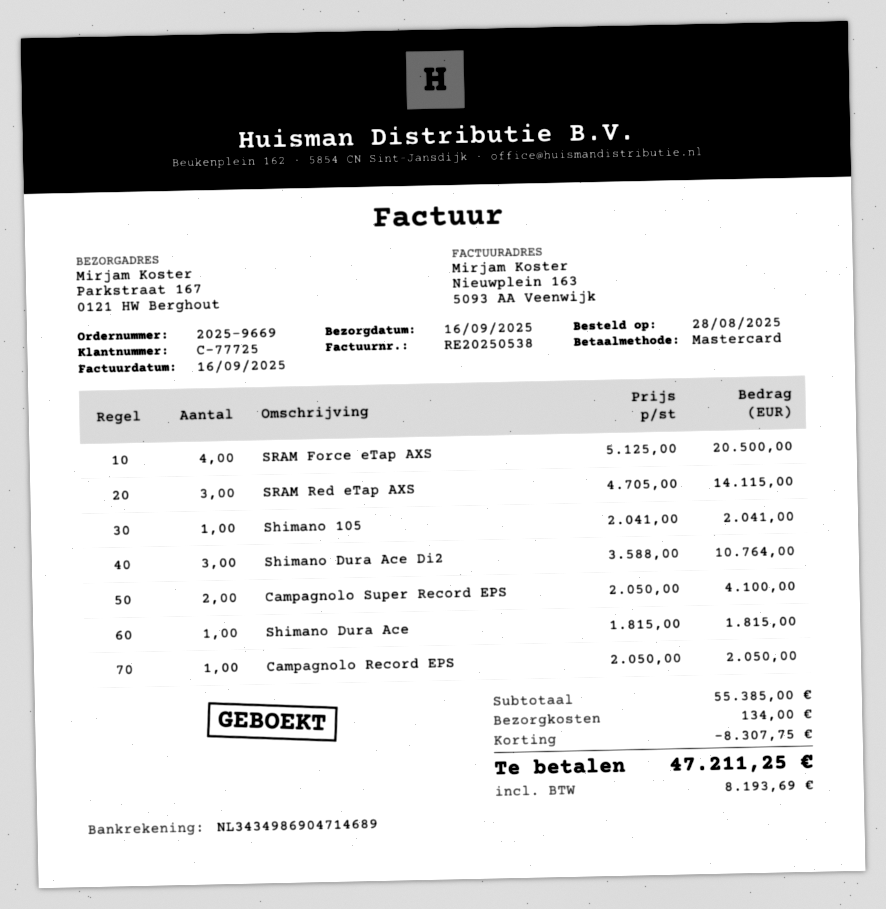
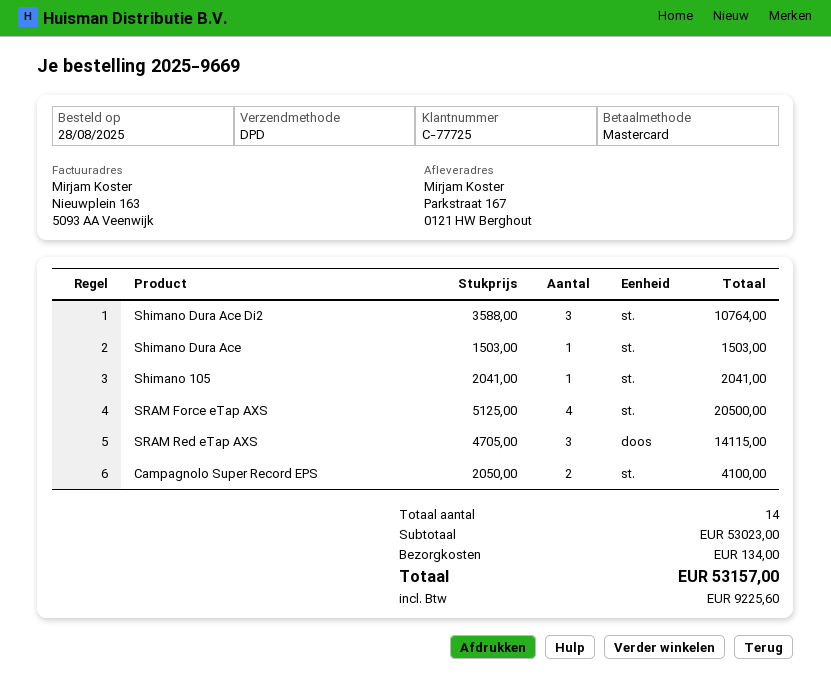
Shimano Dura Ace: 1 x 1815.00 = 1815.00 -> 1 x 1503.00 = 1503.00
Campagnolo Record EPS: 1 x 2050.00 = 2050.00 -> none
subtotal: 55385.00 -> 53023.00
discount: 8307.75 -> none
tax: 8193.69 -> 9225.60
total: 47211.25 -> 53157.00

